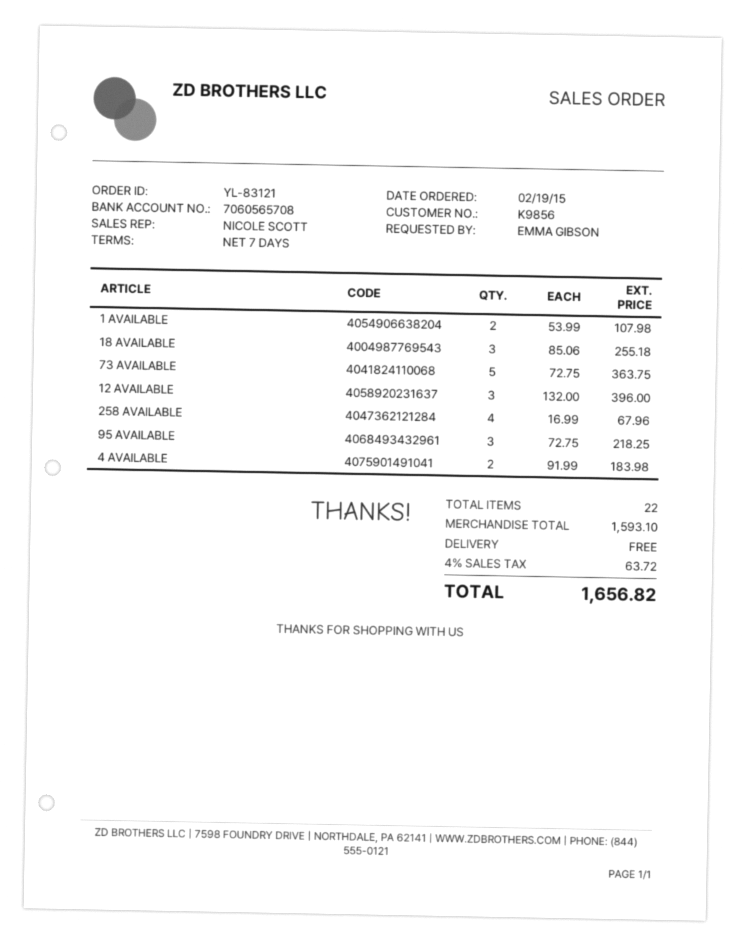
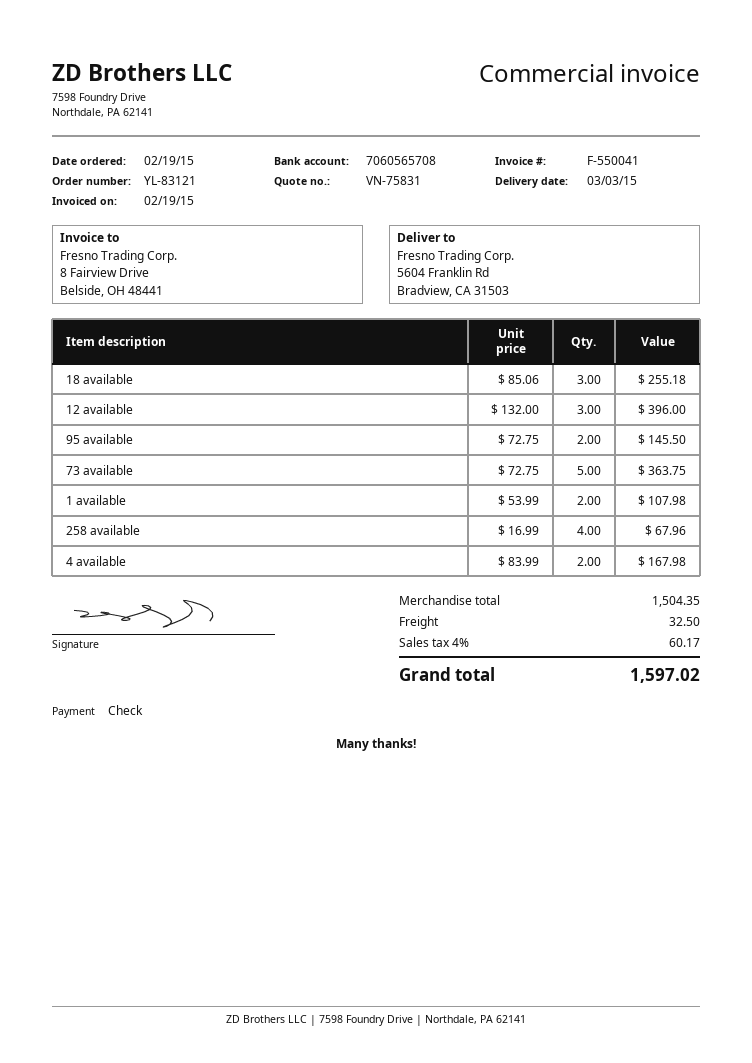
95 AVAILABLE: 3 x 72.75 = 218.25 -> 2 x 72.75 = 145.50
4 AVAILABLE: 2 x 91.99 = 183.98 -> 2 x 83.99 = 167.98
subtotal: 1593.10 -> 1504.35
shipping: 0.00 -> 32.50
tax: 4% = 63.72 -> 4% = 60.17
total: 1656.82 -> 1597.02

